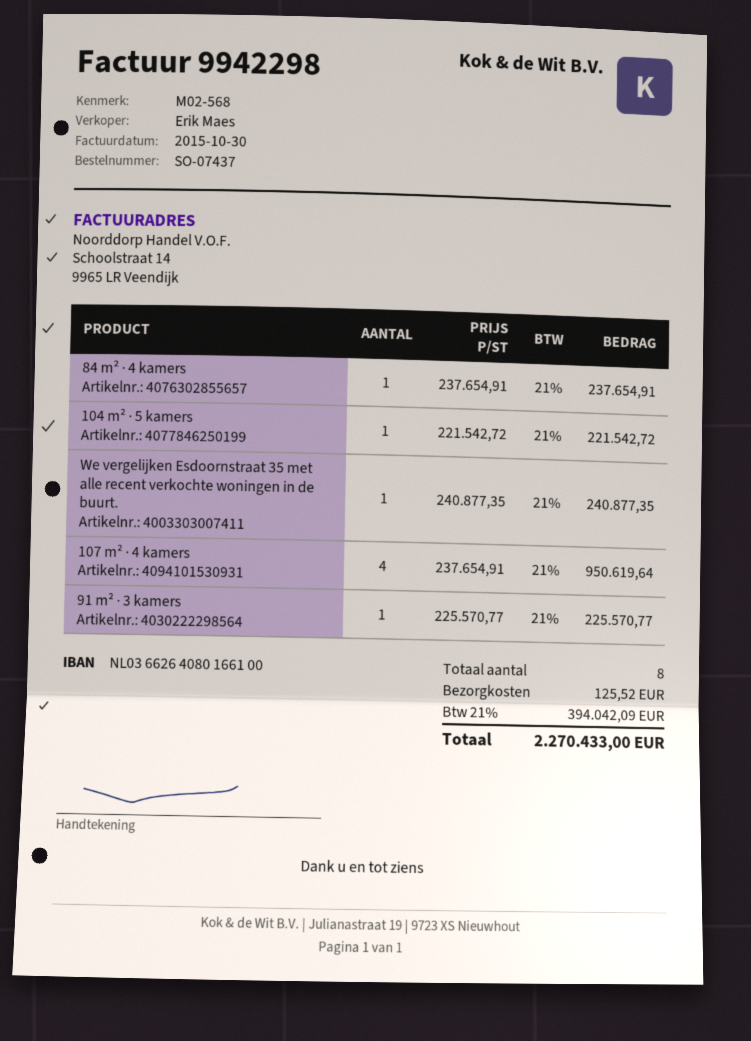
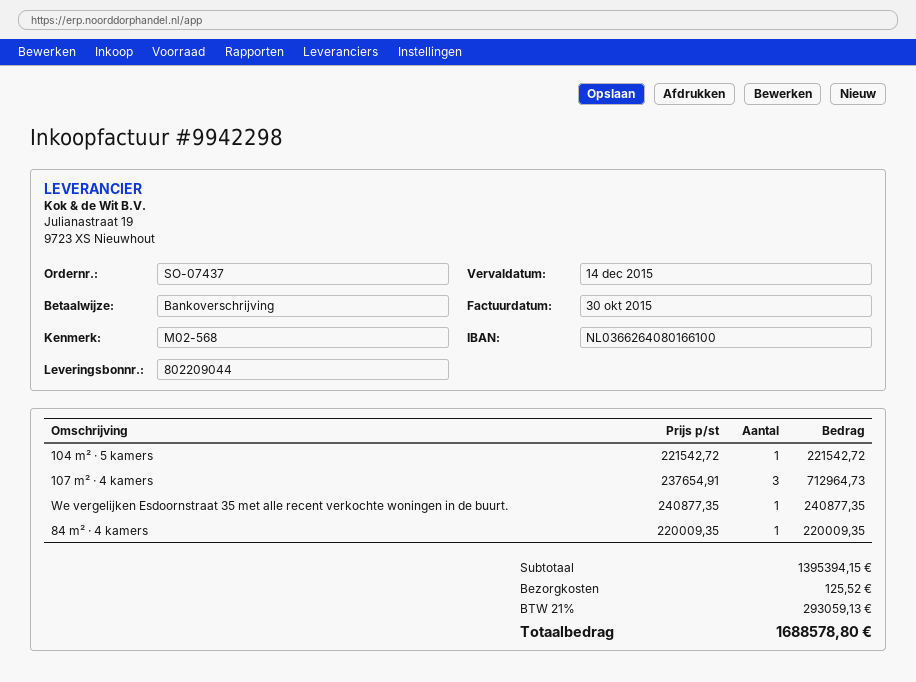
84 m² · 4 kamers: 1 x 237654.91 = 237654.91 -> 1 x 220009.35 = 220009.35
107 m² · 4 kamers: 4 x 237654.91 = 950619.64 -> 3 x 237654.91 = 712964.73
91 m² · 3 kamers: 1 x 225570.77 = 225570.77 -> none
tax: 21% = 394042.09 -> 21% = 293059.13
total: 2270433.00 -> 1688578.80

